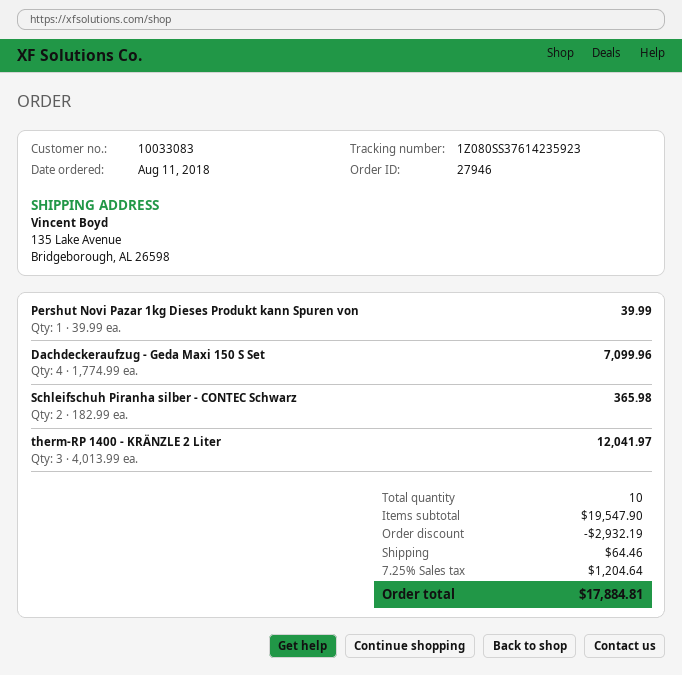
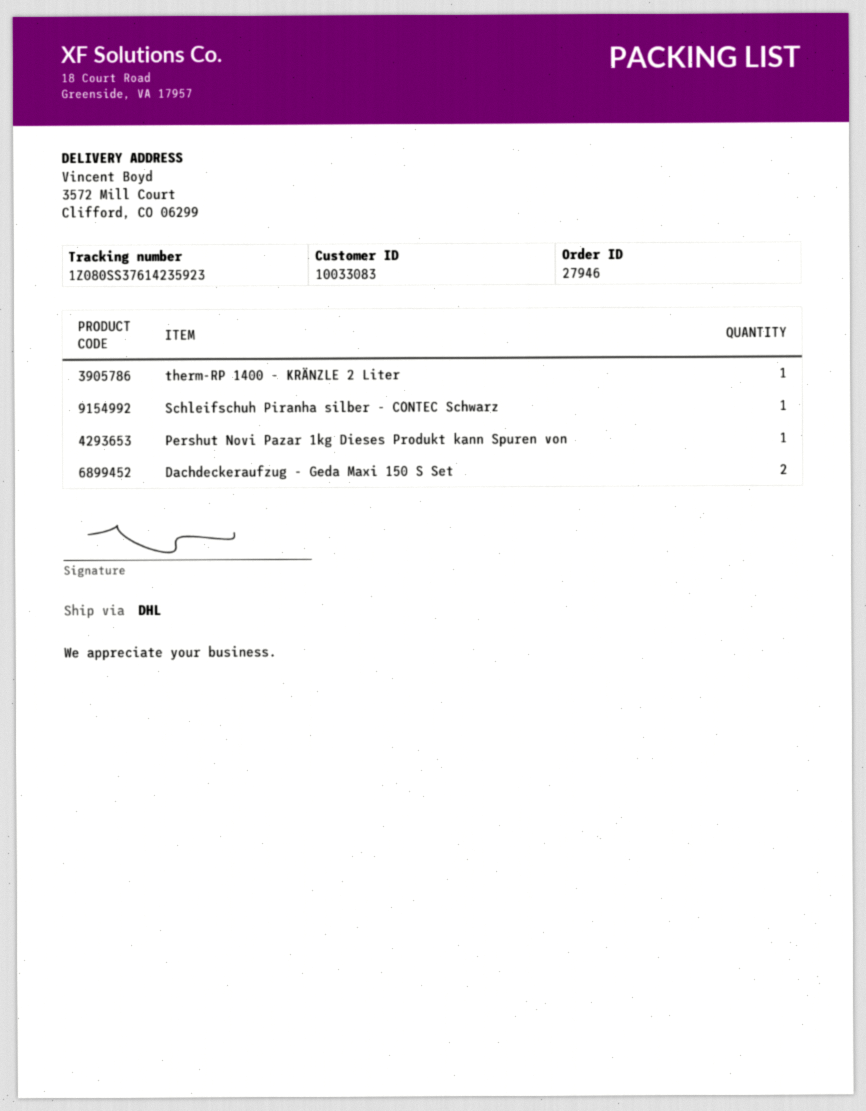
ship to: 135 Lake Avenue, Bridgeborough, AL 26598 -> 3572 Mill Court, Clifford, CO 06299
Dachdeckeraufzug - Geda Maxi 150 S Set: 4 -> 2
Schleifschuh Piranha silber - CONTEC Schwarz: 2 -> 1
therm-RP 1400 - KRÄNZLE 2 Liter: 3 -> 1

